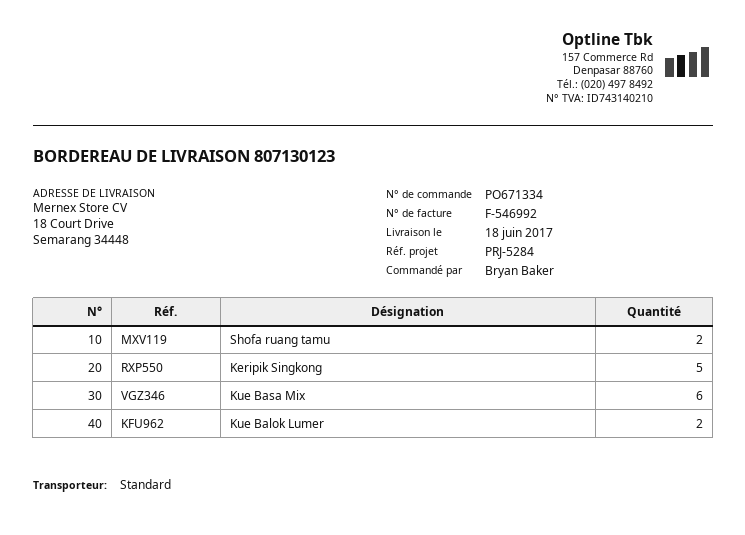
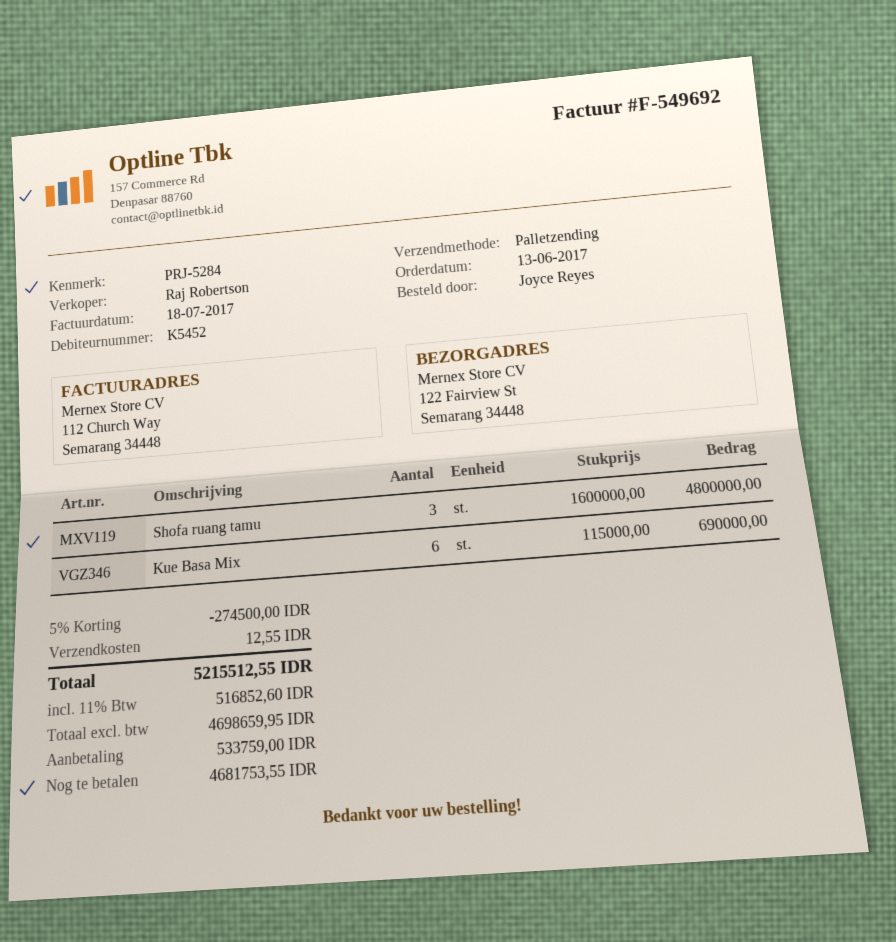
invoice number: F-546992 -> F-549692
ordered by: Bryan Baker -> Joyce Reyes
shipping method: standard -> pallet freight
ship to: 18 Court Drive, Semarang 34448 -> 122 Fairview St, Semarang 34448
Shofa ruang tamu: 2 -> 3
Keripik Singkong: 5 -> none
Kue Balok Lumer: 2 -> none

